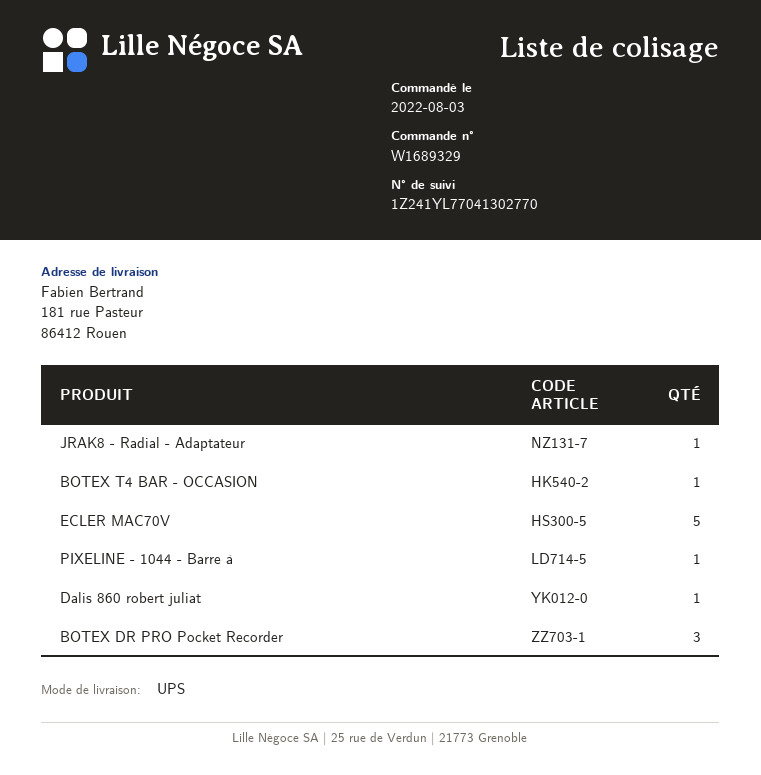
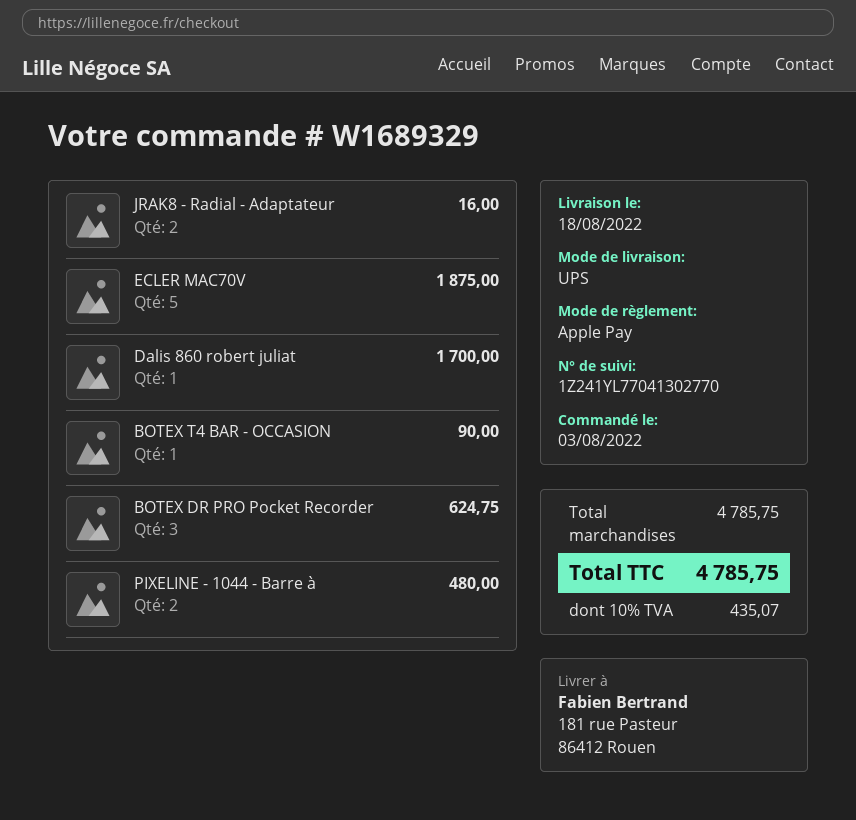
JRAK8 - Radial - Adaptateur: 1 -> 2
PIXELINE - 1044 - Barre à: 1 -> 2

